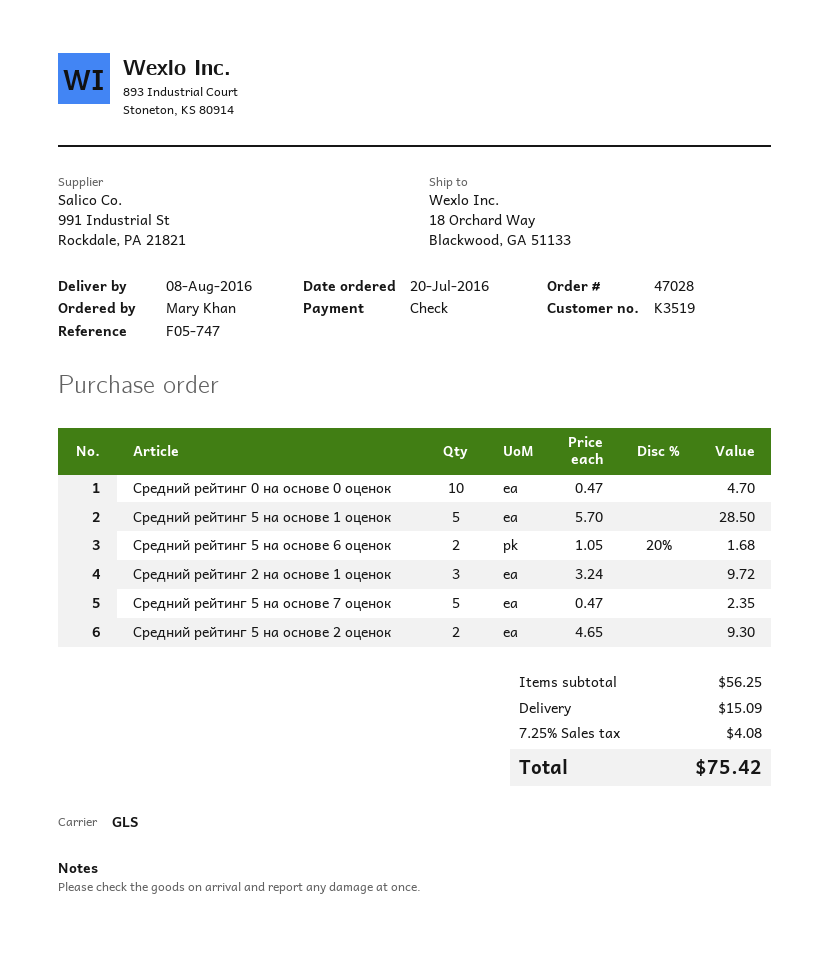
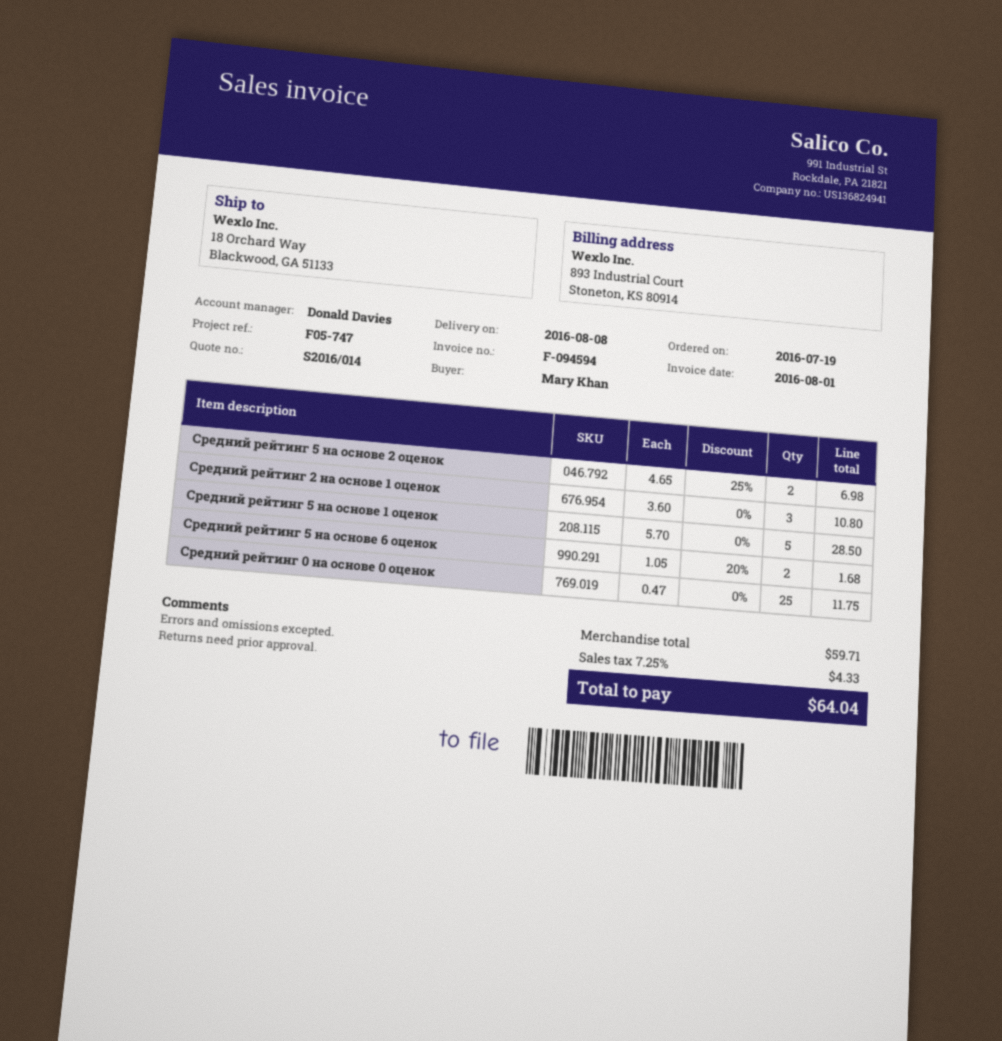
order date: 2016-07-20 -> 2016-07-19
Средний рейтинг 0 на основе 0 оценок: 10 x 0.47 = 4.70 -> 25 x 0.47 = 11.75
Средний рейтинг 2 на основе 1 оценок: 3 x 3.24 = 9.72 -> 3 x 3.60 = 10.80
Средний рейтинг 5 на основе 7 оценок: 5 x 0.47 = 2.35 -> none
Средний рейтинг 5 на основе 2 оценок: 2 x 4.65 = 9.30 -> 2 x 4.65 - 25% = 6.98
subtotal: 56.25 -> 59.71
shipping: 15.09 -> none
tax: 7.25% = 4.08 -> 7.25% = 4.33
total: 75.42 -> 64.04

